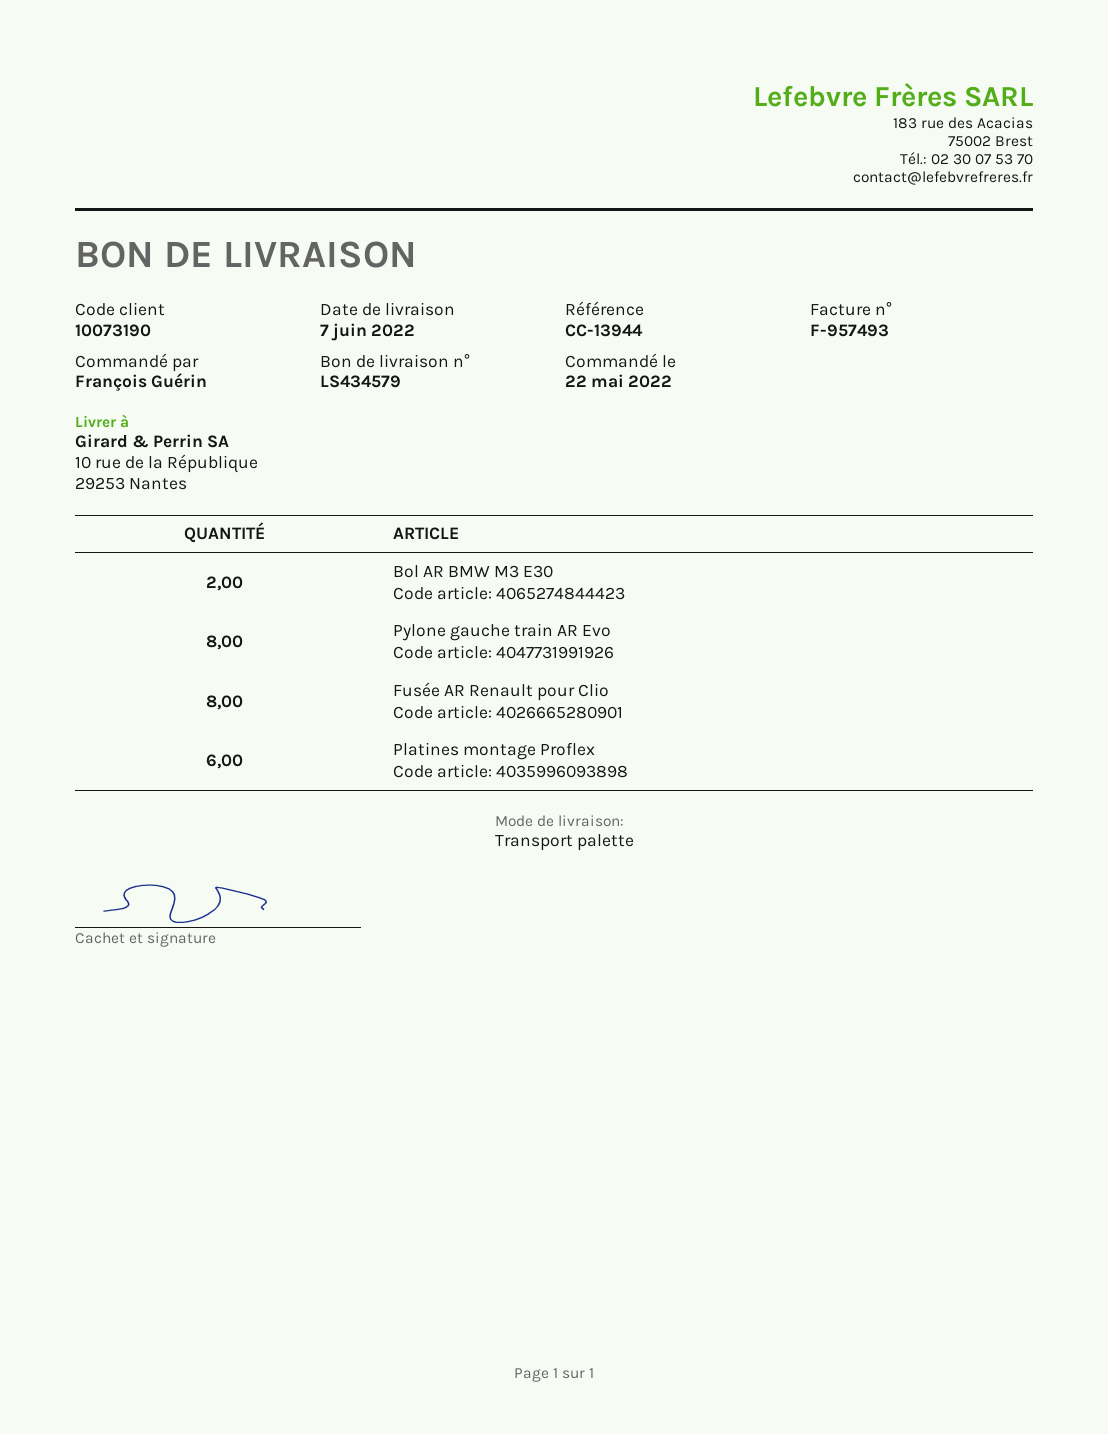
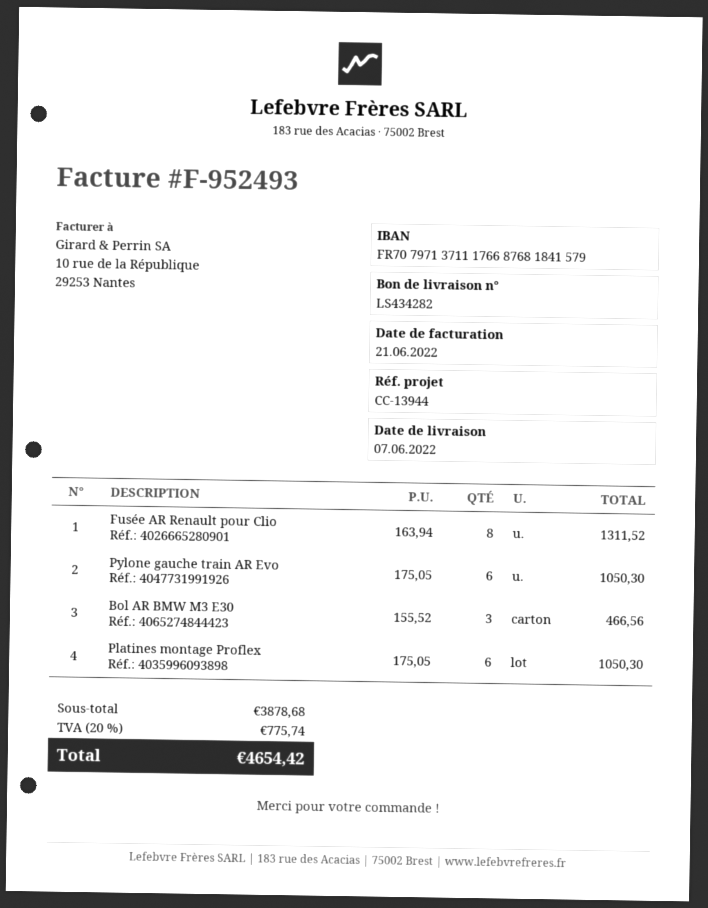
delivery note number: LS434579 -> LS434282
invoice number: F-957493 -> F-952493
Bol AR BMW M3 E30: 2 -> 3
Pylone gauche train AR Evo: 8 -> 6

